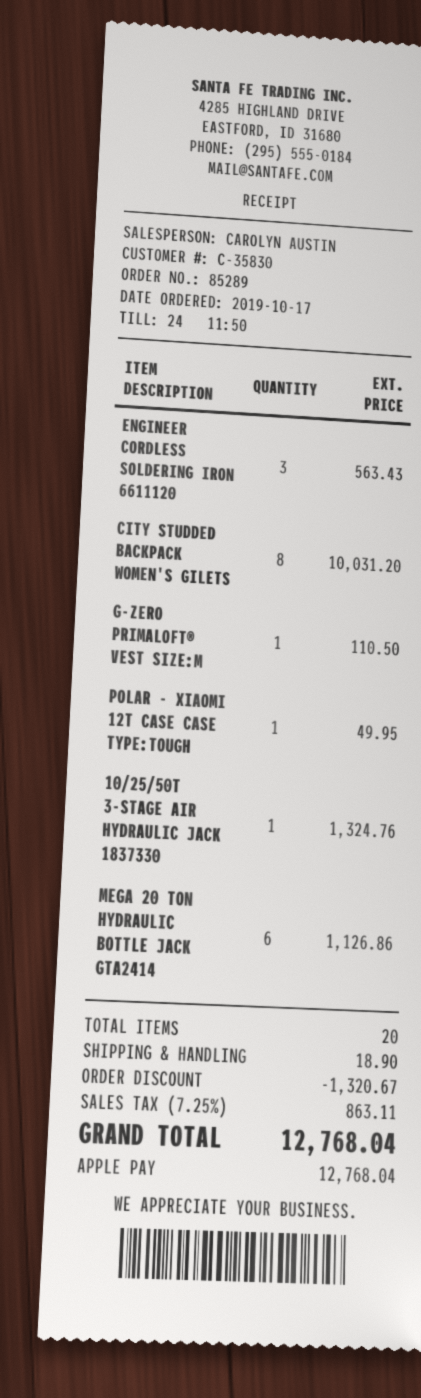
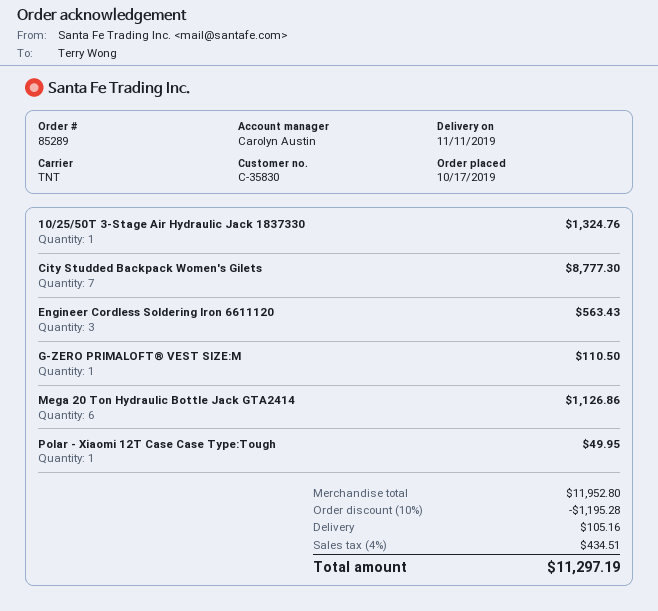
CITY STUDDED BACKPACK WOMEN'S GILETS: 8 for 10031.20 -> 7 for 8777.30
discount: 1320.67 -> 1195.28
shipping: 18.90 -> 105.16
tax: 7.25% = 863.11 -> 4% = 434.51
total: 12768.04 -> 11297.19

